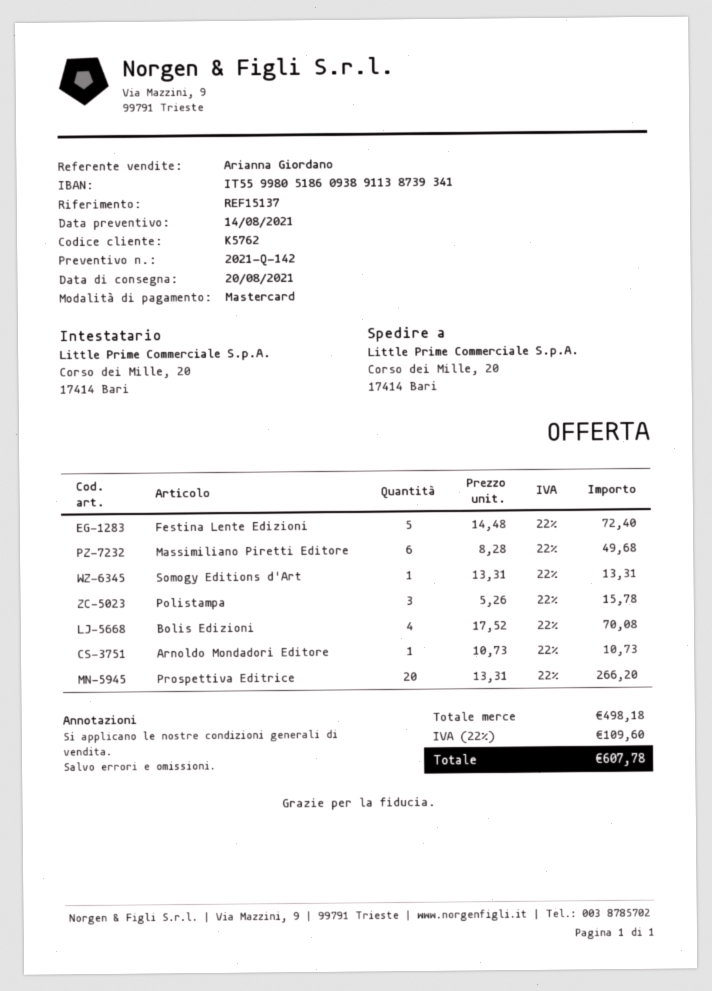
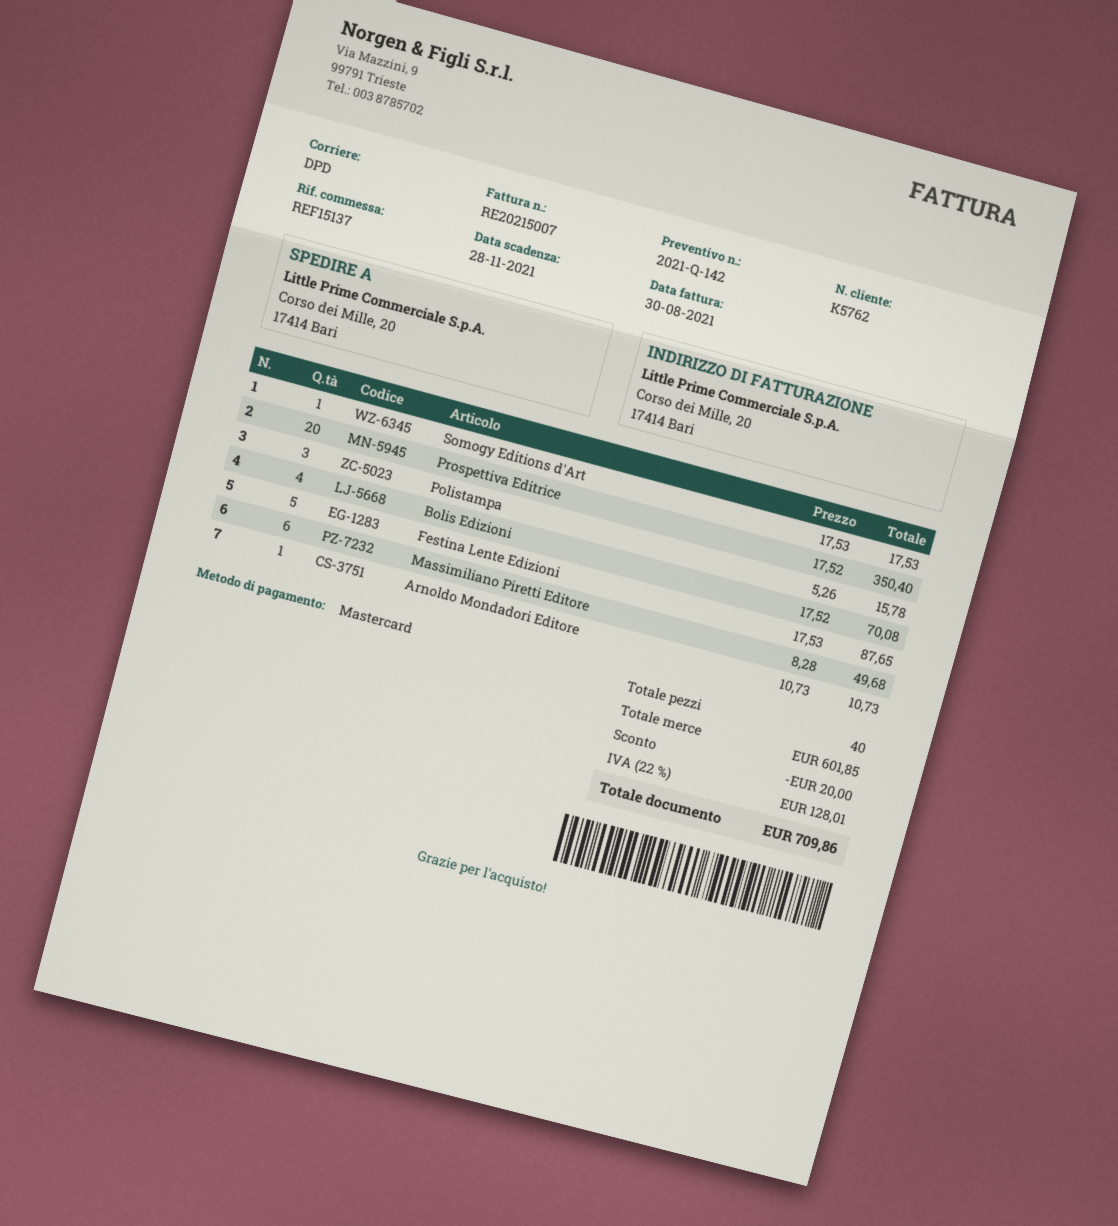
Festina Lente Edizioni: 5 x 14.48 = 72.40 -> 5 x 17.53 = 87.65
Somogy Editions d'Art: 1 x 13.31 = 13.31 -> 1 x 17.53 = 17.53
Prospettiva Editrice: 20 x 13.31 = 266.20 -> 20 x 17.52 = 350.40
subtotal: 498.18 -> 601.85
discount: none -> 20.00
tax: 22% = 109.60 -> 22% = 128.01
total: 607.78 -> 709.86

